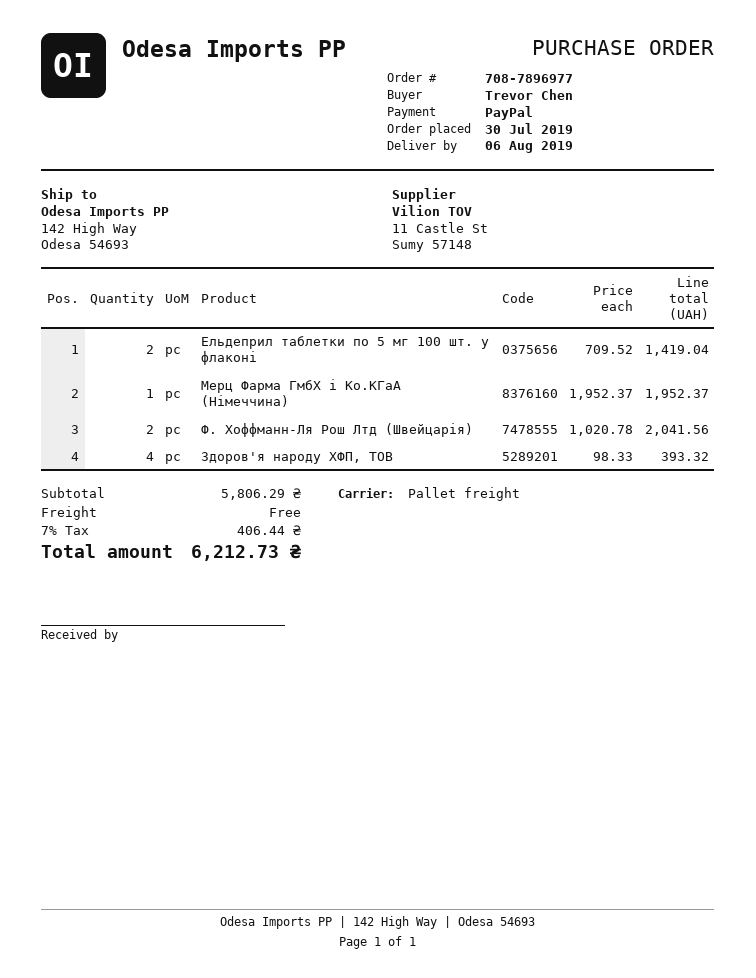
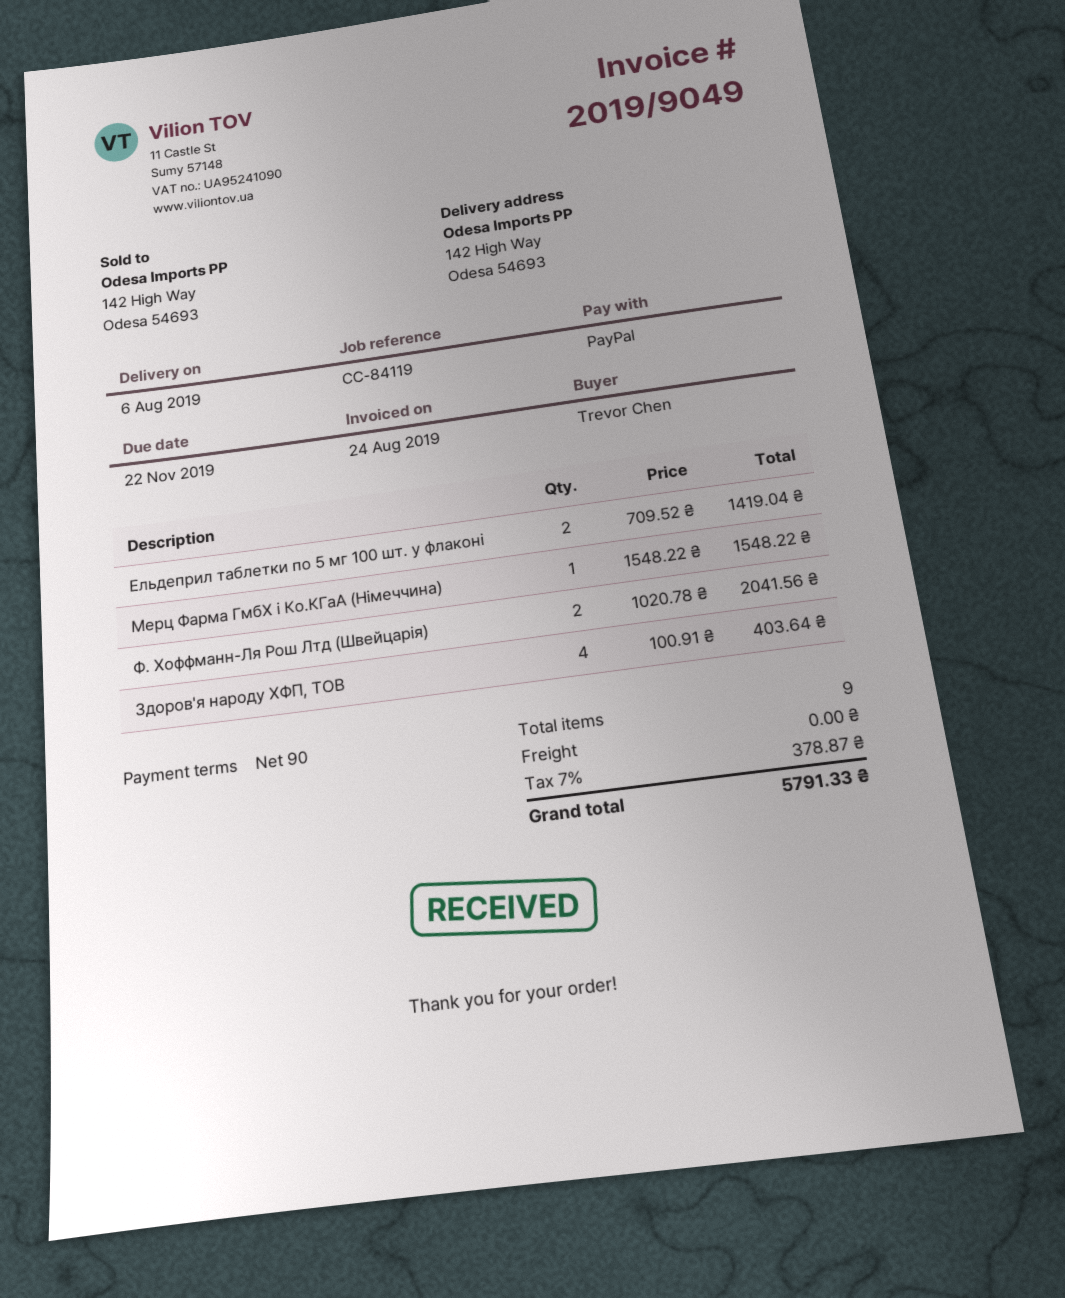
Мерц Фарма ГмбХ і Ко.КГаА (Німеччина): 1 x 1952.37 = 1952.37 -> 1 x 1548.22 = 1548.22
Здоров'я народу ХФП, ТОВ: 4 x 98.33 = 393.32 -> 4 x 100.91 = 403.64
tax: 7% = 406.44 -> 7% = 378.87
total: 6212.73 -> 5791.33

